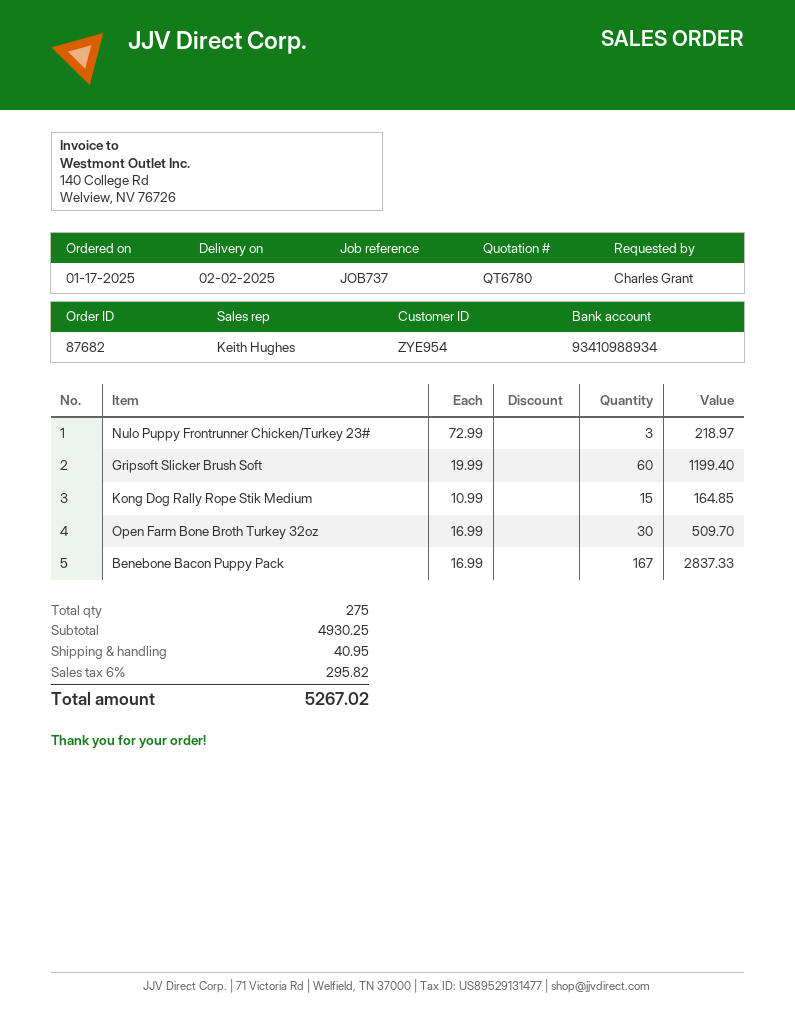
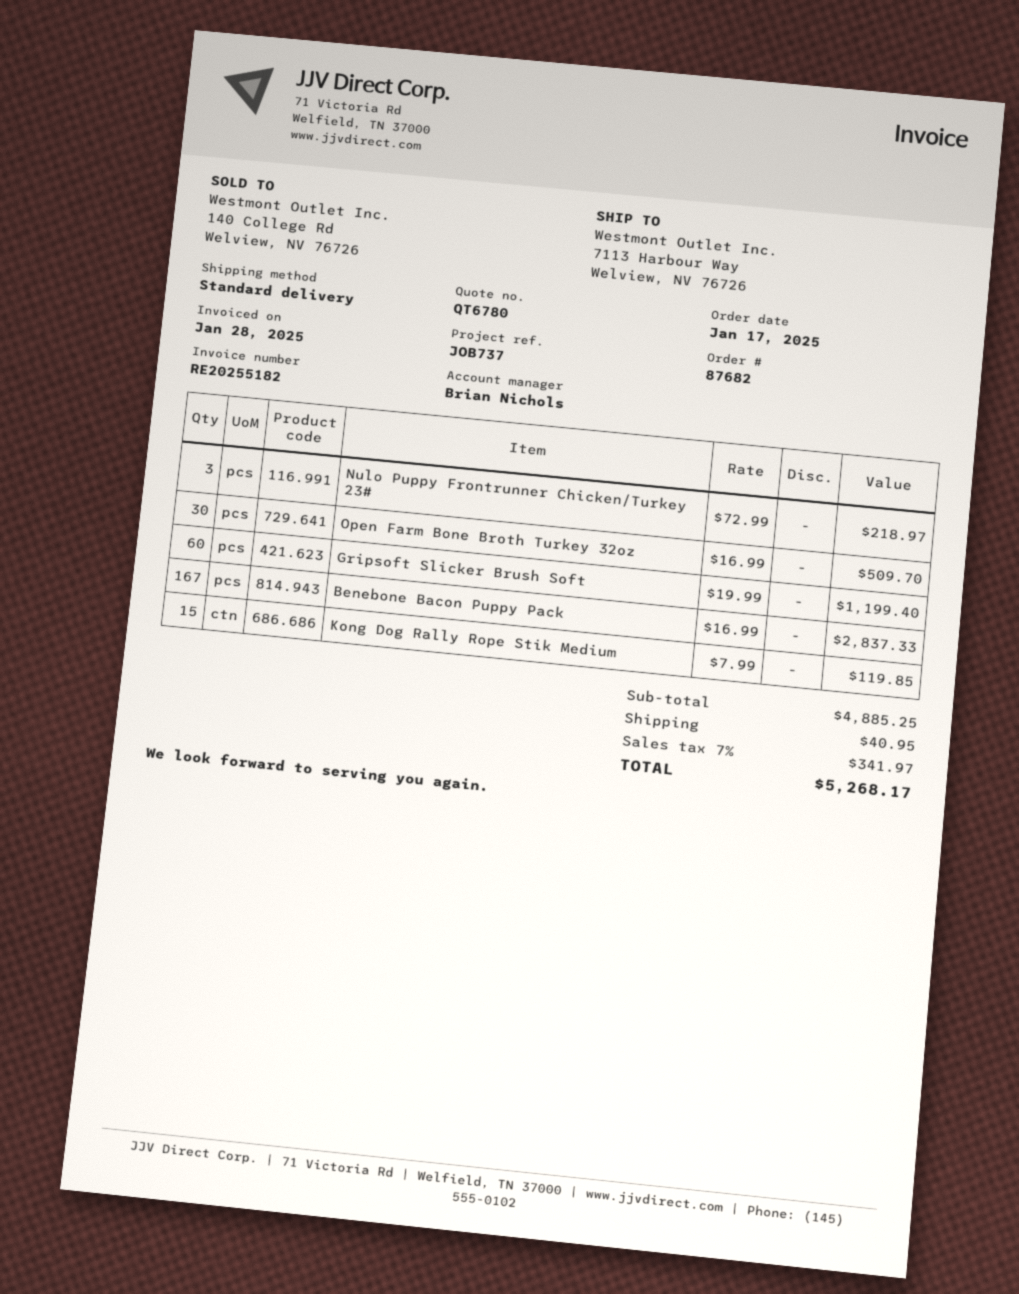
sales rep: Keith Hughes -> Brian Nichols
Kong Dog Rally Rope Stik Medium: 15 x 10.99 = 164.85 -> 15 x 7.99 = 119.85
subtotal: 4930.25 -> 4885.25
tax: 6% = 295.82 -> 7% = 341.97
total: 5267.02 -> 5268.17

